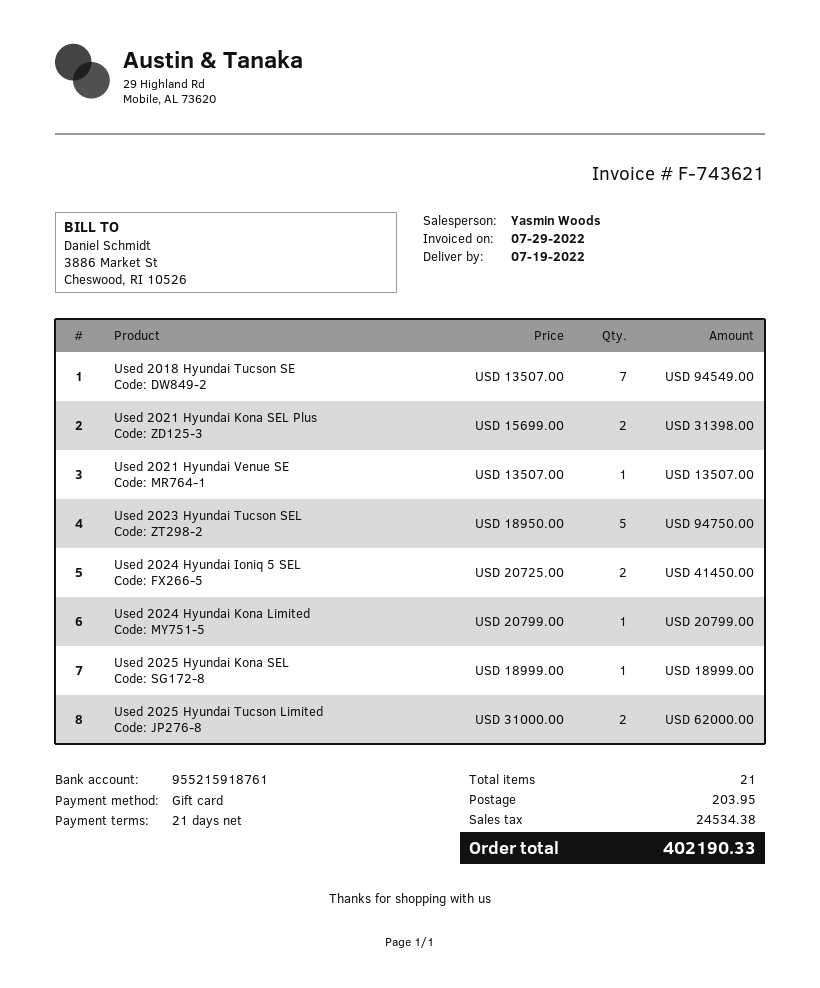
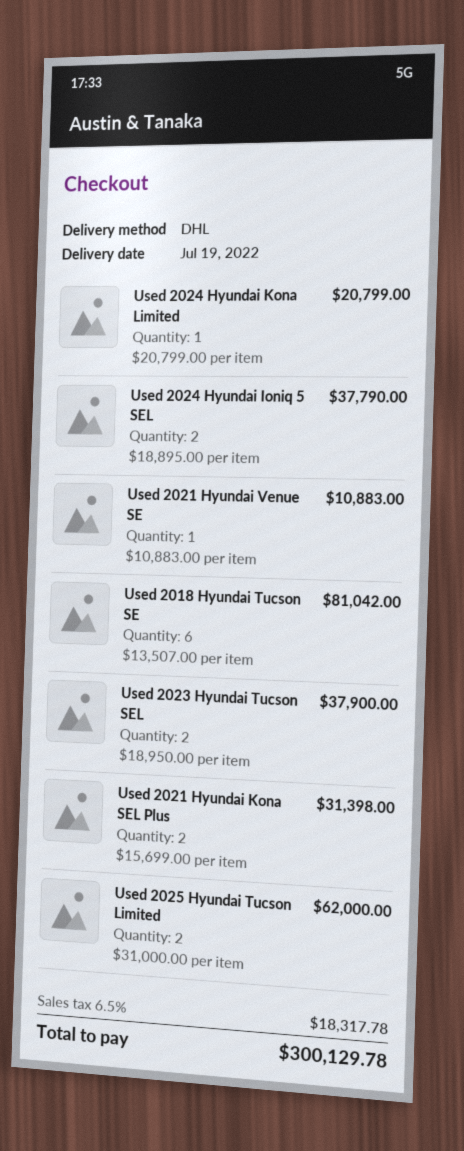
Used 2018 Hyundai Tucson SE: 7 x 13507.00 = 94549.00 -> 6 x 13507.00 = 81042.00
Used 2021 Hyundai Venue SE: 1 x 13507.00 = 13507.00 -> 1 x 10883.00 = 10883.00
Used 2023 Hyundai Tucson SEL: 5 x 18950.00 = 94750.00 -> 2 x 18950.00 = 37900.00
Used 2024 Hyundai Ioniq 5 SEL: 2 x 20725.00 = 41450.00 -> 2 x 18895.00 = 37790.00
Used 2025 Hyundai Kona SEL: 1 x 18999.00 = 18999.00 -> none
shipping: 203.95 -> none
tax: 24534.38 -> 18317.78
total: 402190.33 -> 300129.78

